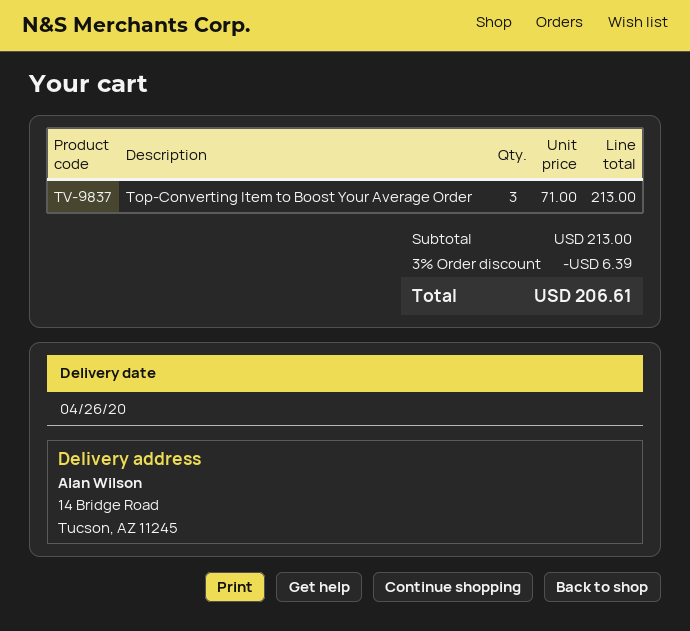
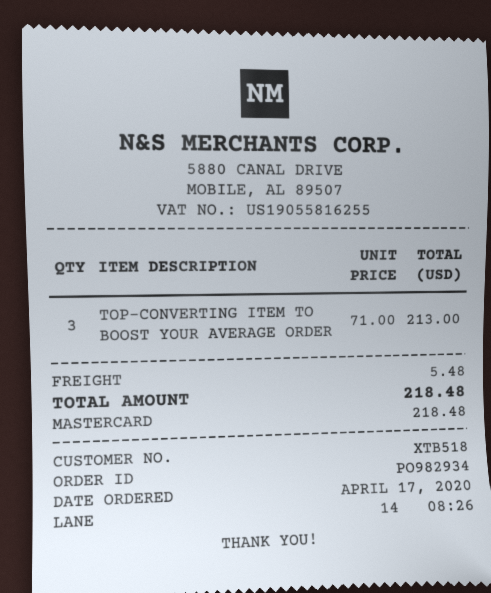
discount: 3% = 6.39 -> none
shipping: none -> 5.48
total: 206.61 -> 218.48

